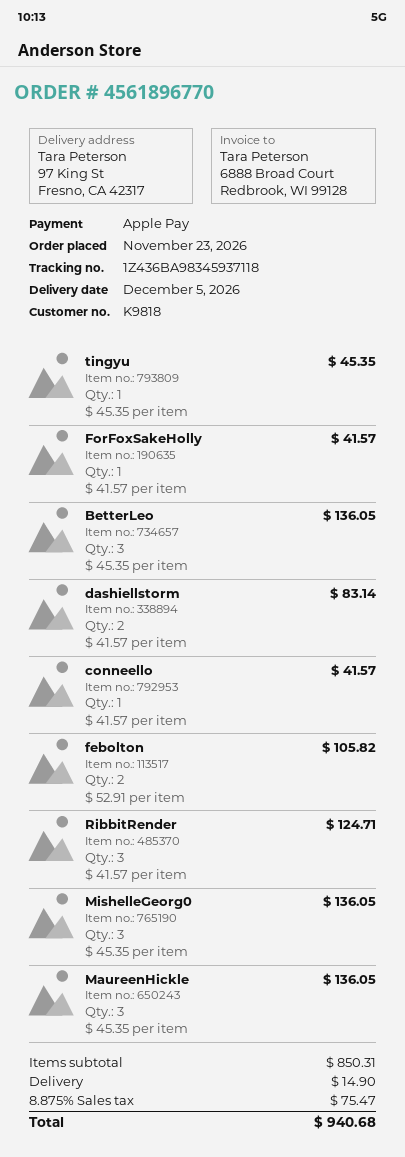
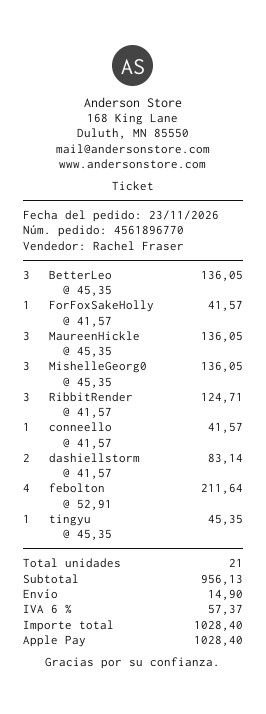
febolton: 2 x 52.91 = 105.82 -> 4 x 52.91 = 211.64
subtotal: 850.31 -> 956.13
tax: 8.875% = 75.47 -> 6% = 57.37
total: 940.68 -> 1028.40

